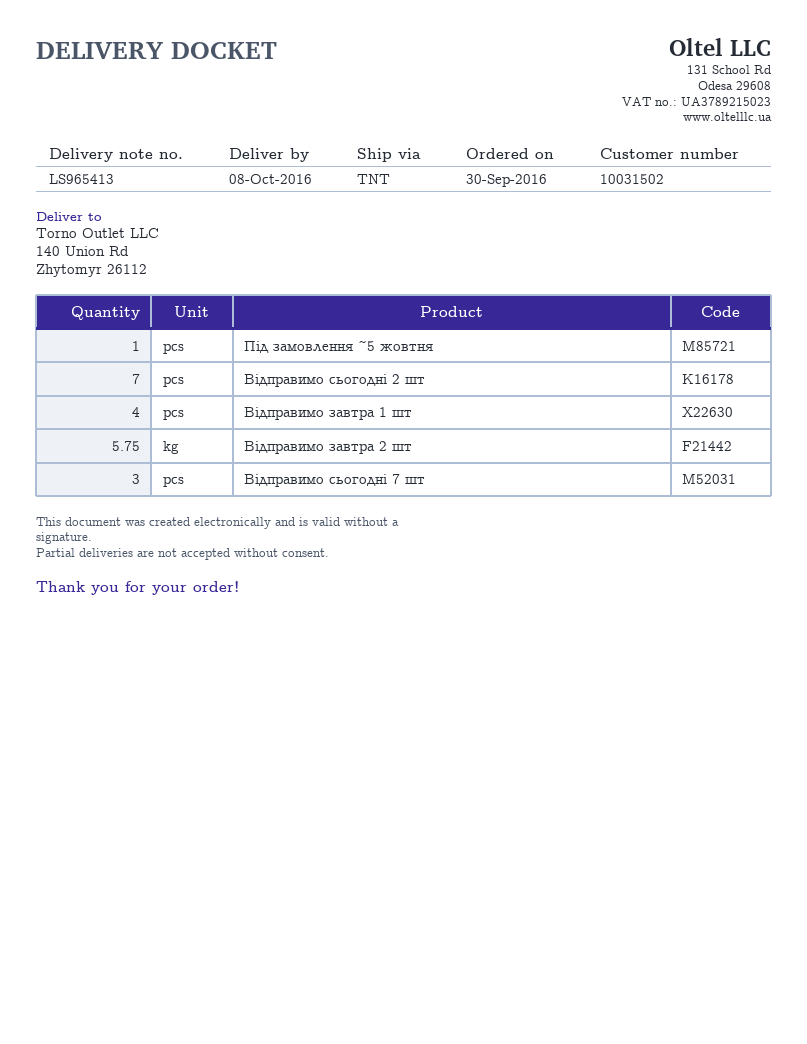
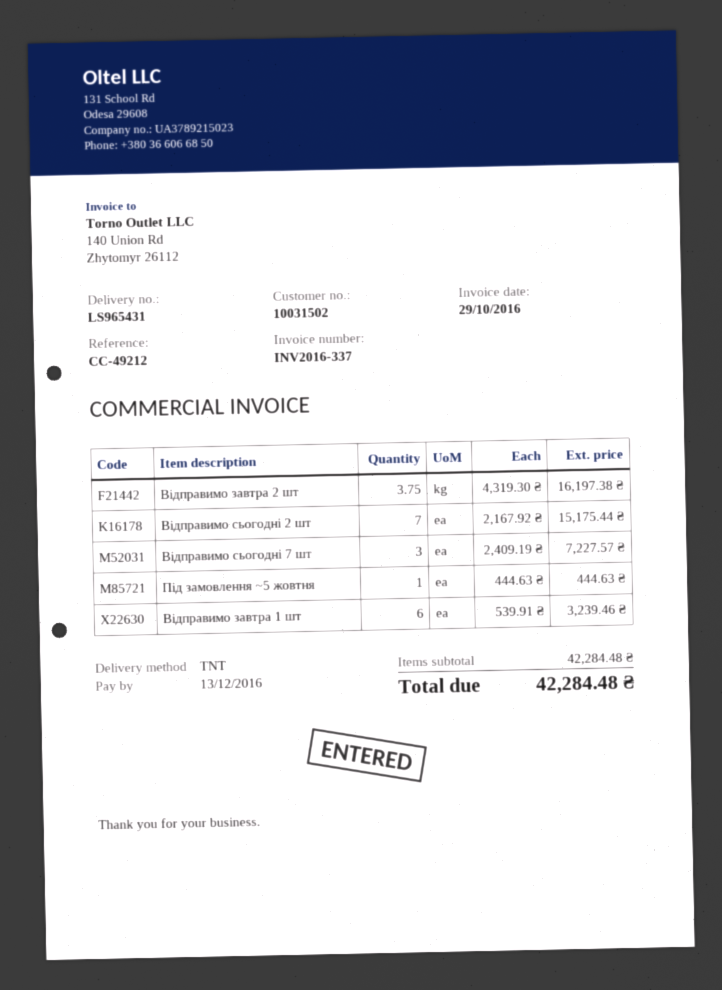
delivery note number: LS965413 -> LS965431
Відправимо завтра 1 шт: 4 -> 6
Відправимо завтра 2 шт: 5.75 -> 3.75

